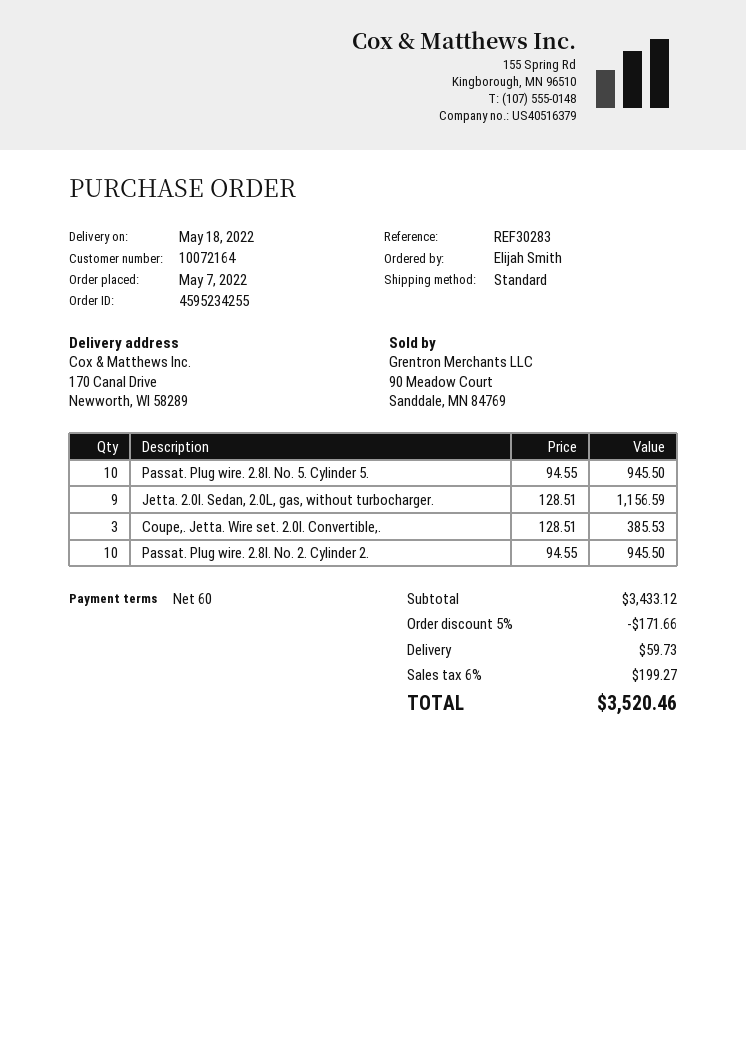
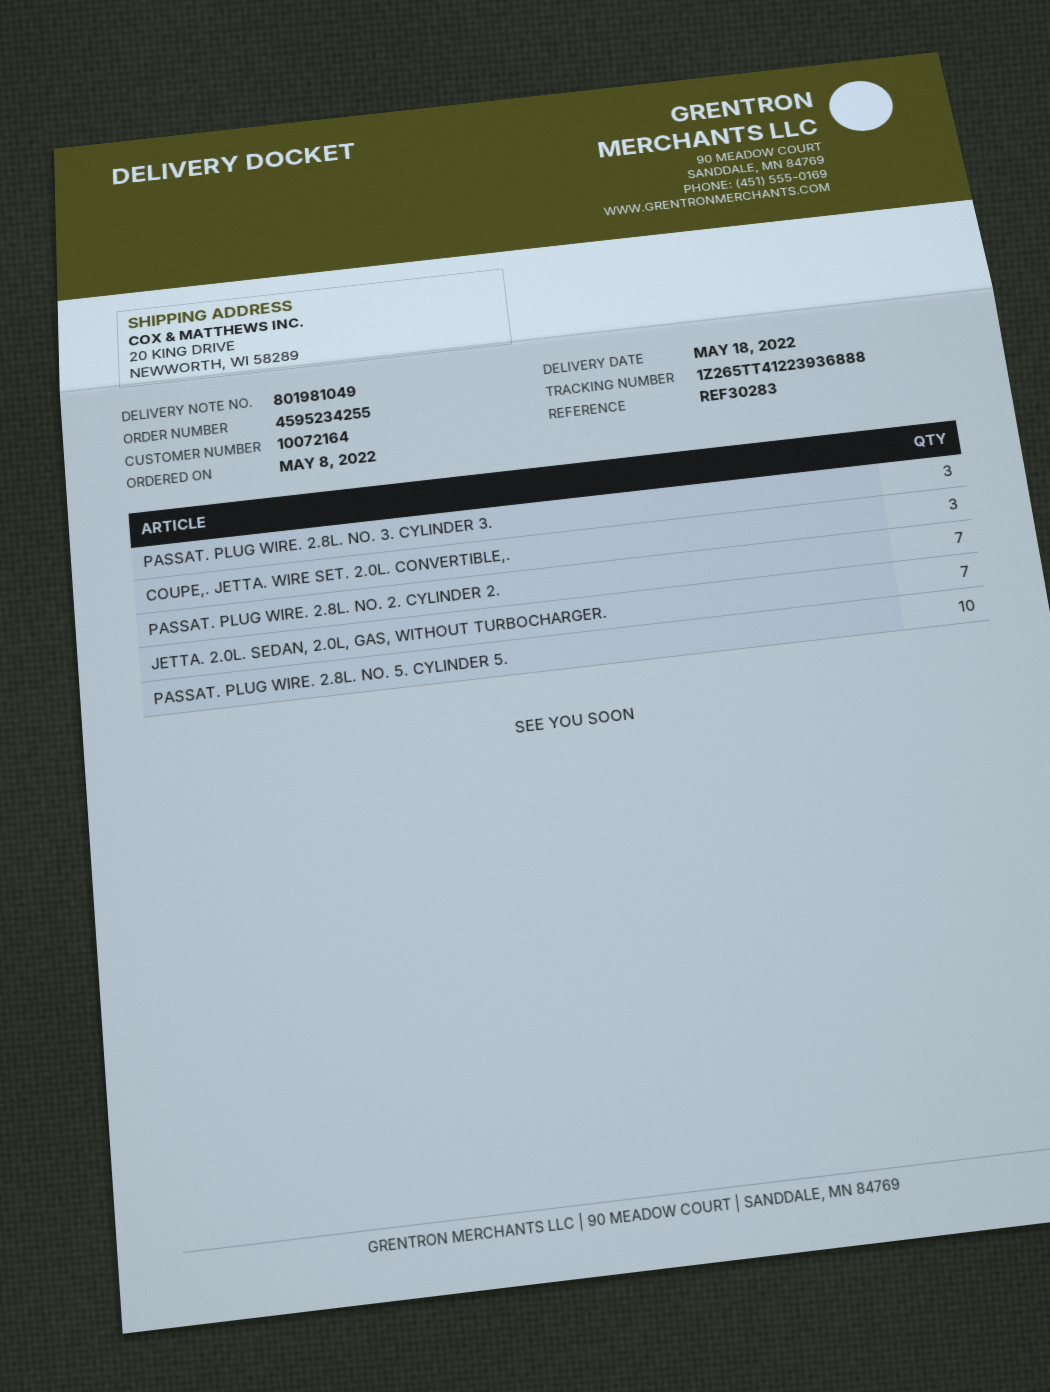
order date: 2022-05-07 -> 2022-05-08
ship to: 170 Canal Drive, Newworth, WI 58289 -> 20 KING DRIVE, NEWWORTH, WI 58289
Jetta. 2.0l. Sedan, 2.0L, gas, without turbocharger.: 9 -> 7
Passat. Plug wire. 2.8l. No. 2. Cylinder 2.: 10 -> 7
PASSAT. PLUG WIRE. 2.8L. NO. 3. CYLINDER 3.: none -> 3

